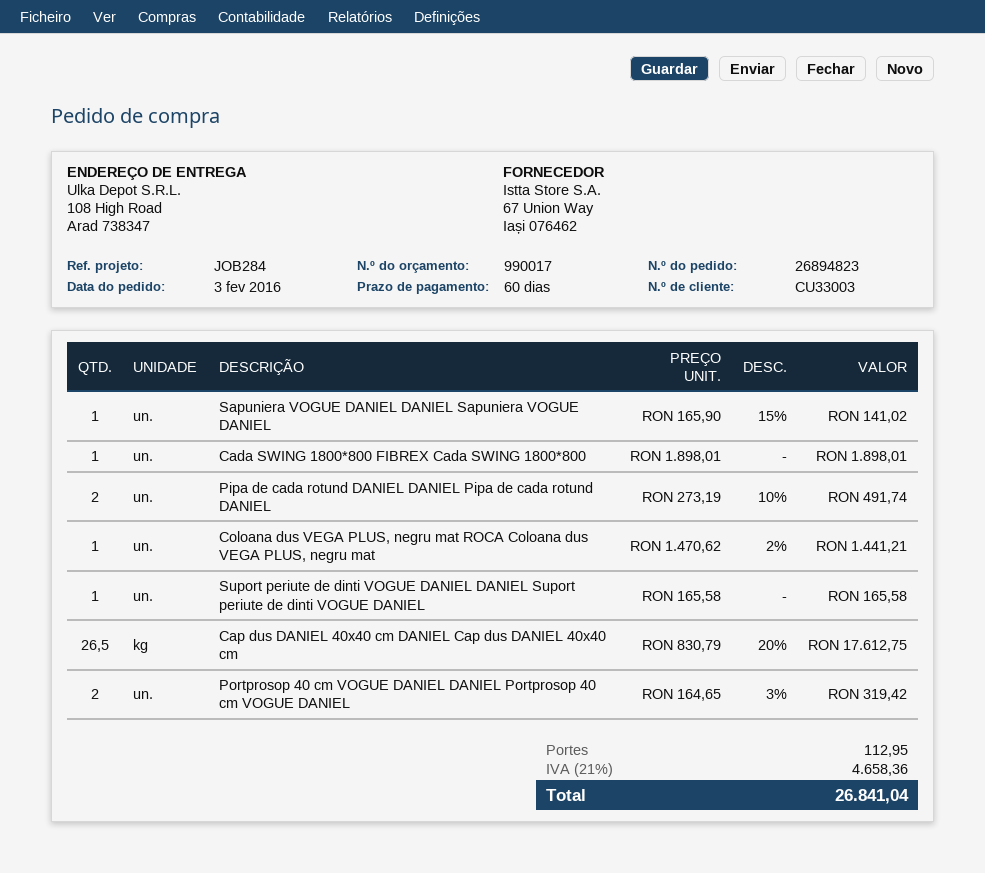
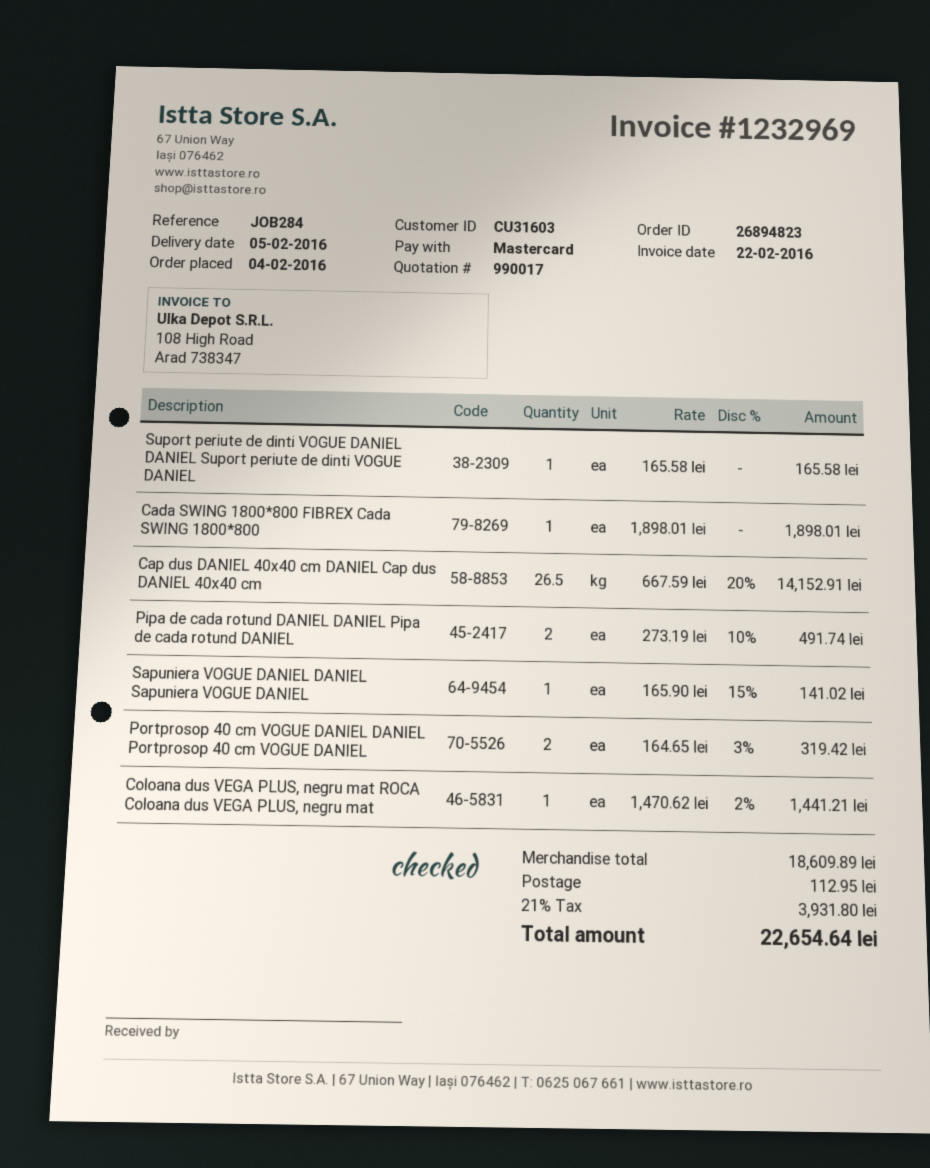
order date: 2016-02-03 -> 2016-02-04
customer number: CU33003 -> CU31603
Cap dus DANIEL 40x40 cm DANIEL Cap dus DANIEL 40x40 cm: 26.5 x 830.79 - 20% = 17612.75 -> 26.5 x 667.59 - 20% = 14152.91
tax: 21% = 4658.36 -> 21% = 3931.80
total: 26841.04 -> 22654.64

